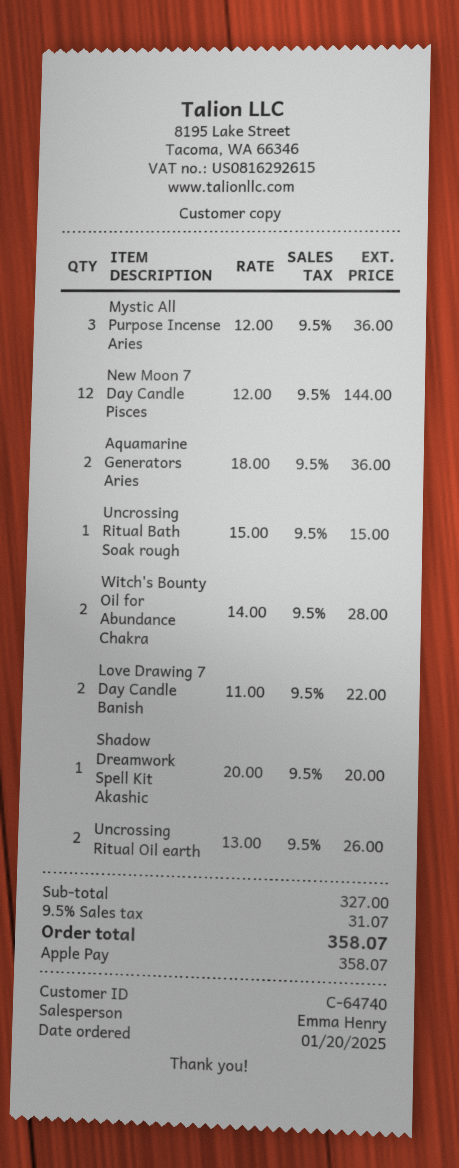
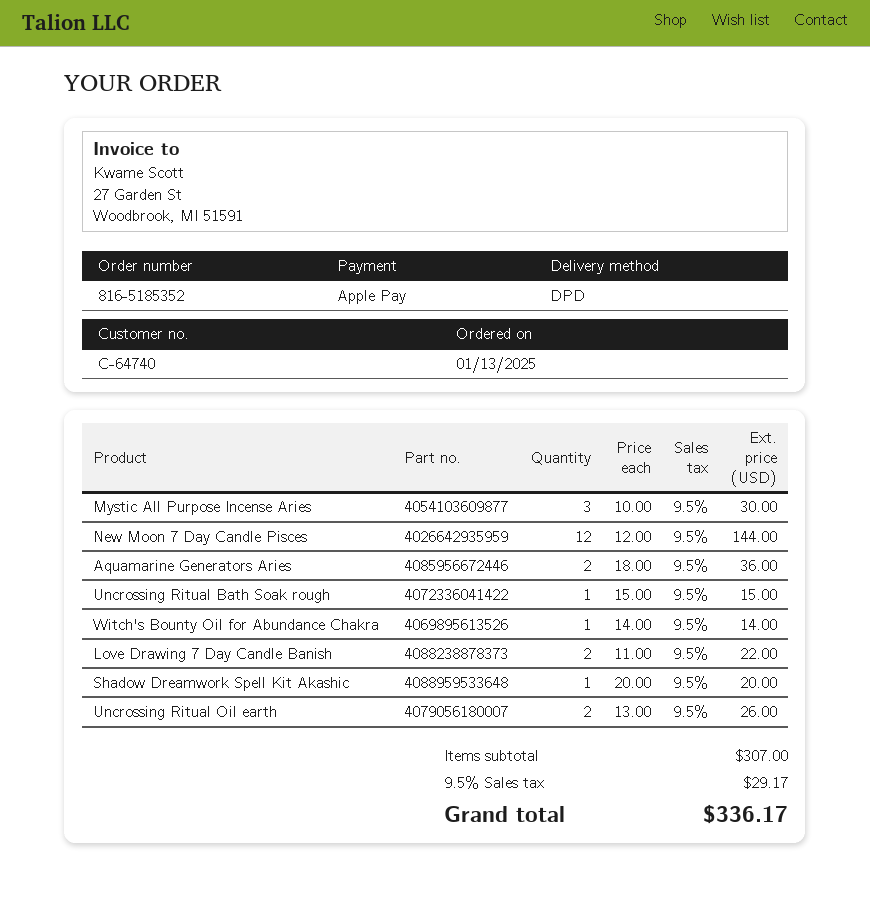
order date: 2025-01-20 -> 2025-01-13
Mystic All Purpose Incense Aries: 3 x 12.00 = 36.00 -> 3 x 10.00 = 30.00
Witch's Bounty Oil for Abundance Chakra: 2 x 14.00 = 28.00 -> 1 x 14.00 = 14.00
subtotal: 327.00 -> 307.00
tax: 9.5% = 31.07 -> 9.5% = 29.17
total: 358.07 -> 336.17

